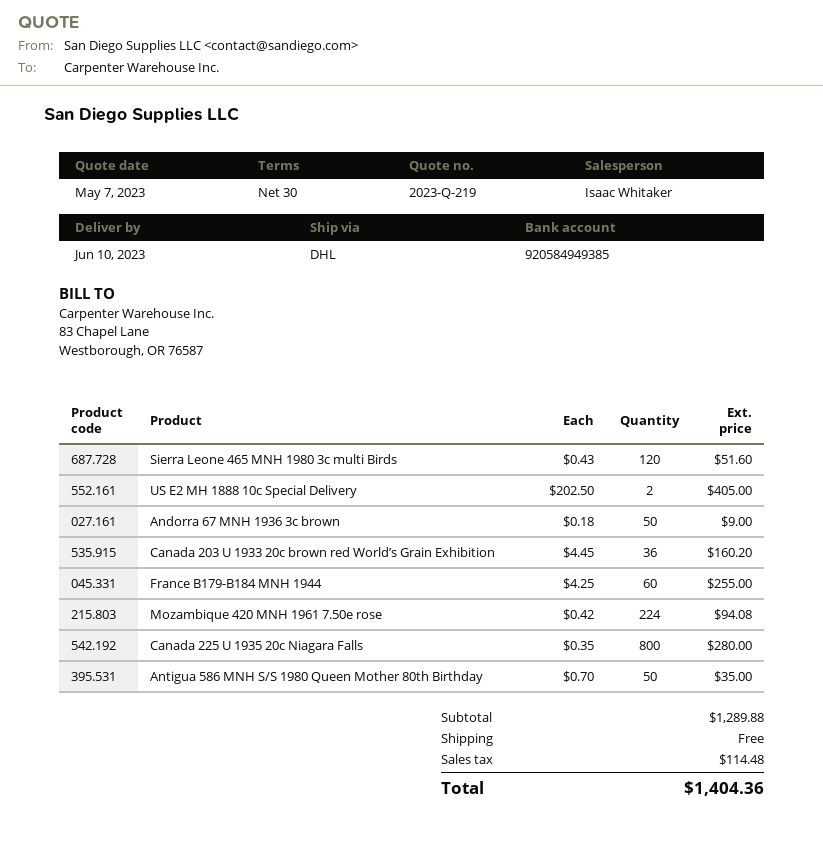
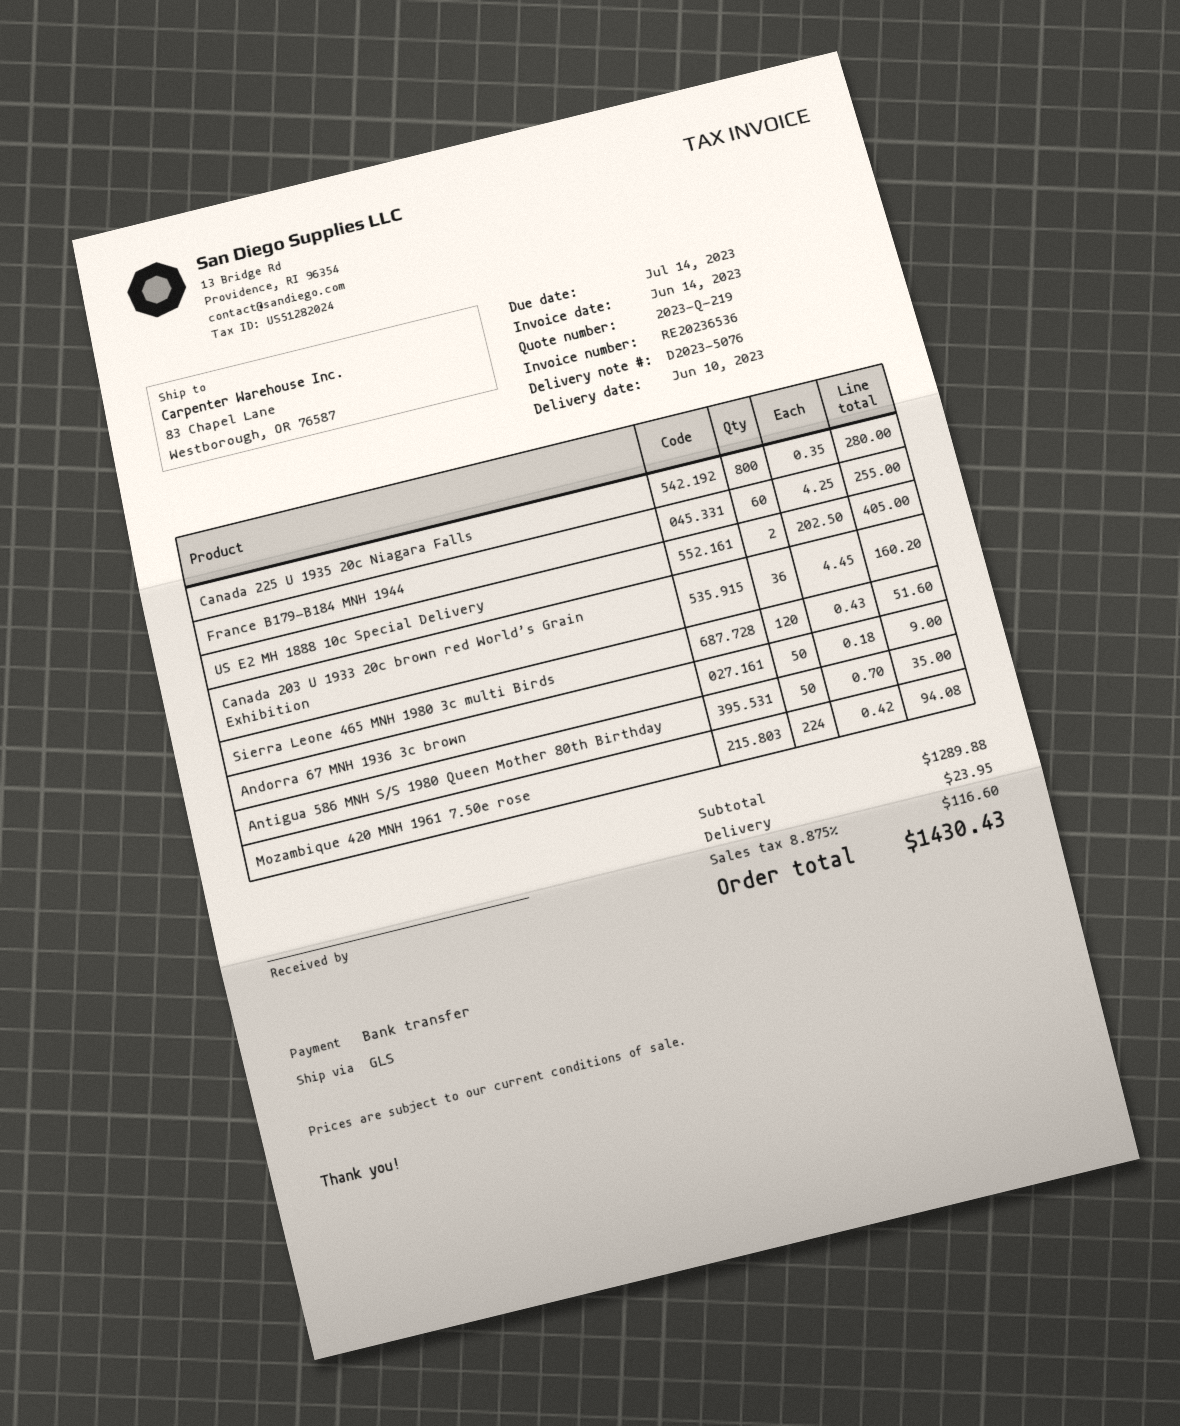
shipping method: DHL -> GLS
shipping: 0.00 -> 23.95
tax: 114.48 -> 116.60
total: 1404.36 -> 1430.43

